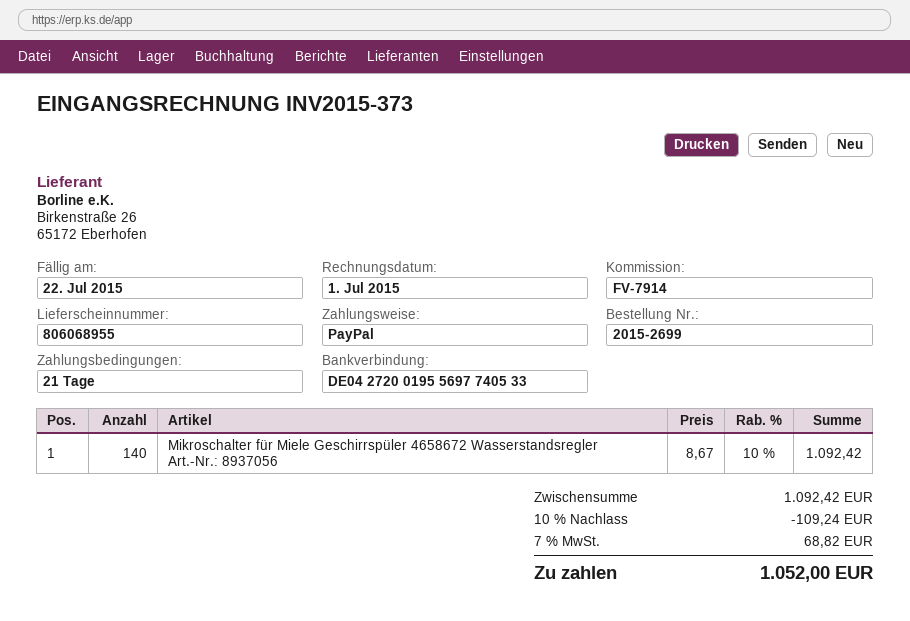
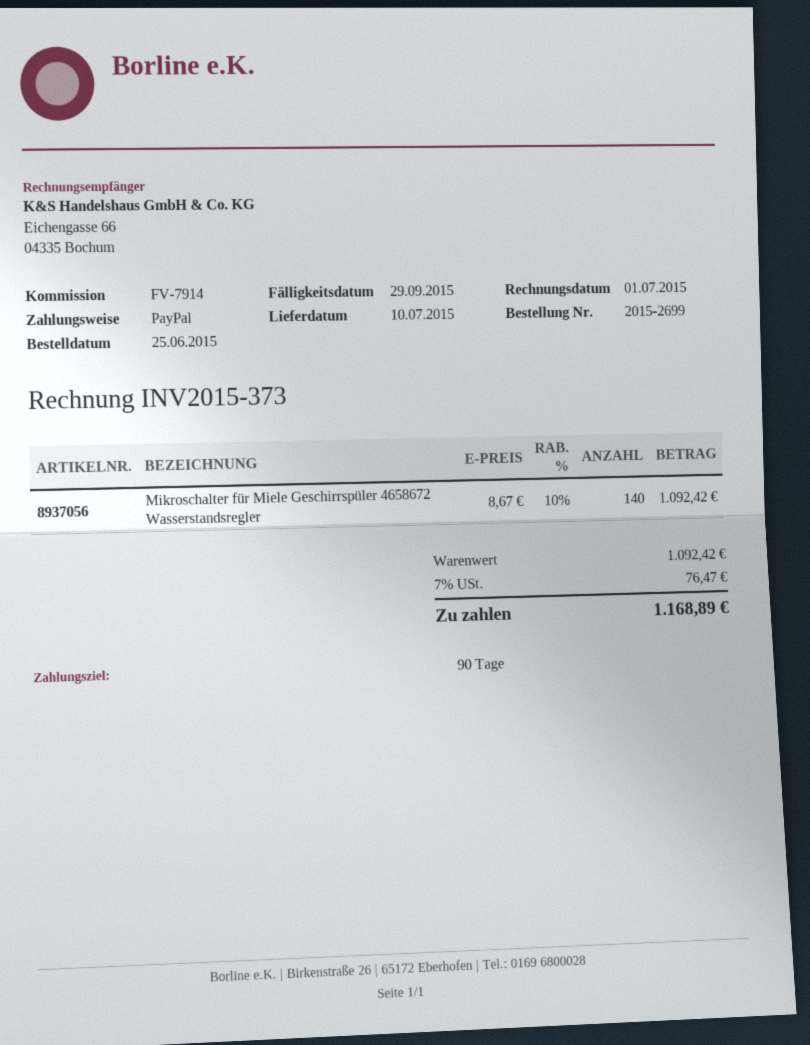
payment terms: 21 days -> 90 days
due date: 2015-07-22 -> 2015-09-29
discount: 10% = 109.24 -> none
tax: 7% = 68.82 -> 7% = 76.47
total: 1052.00 -> 1168.89

